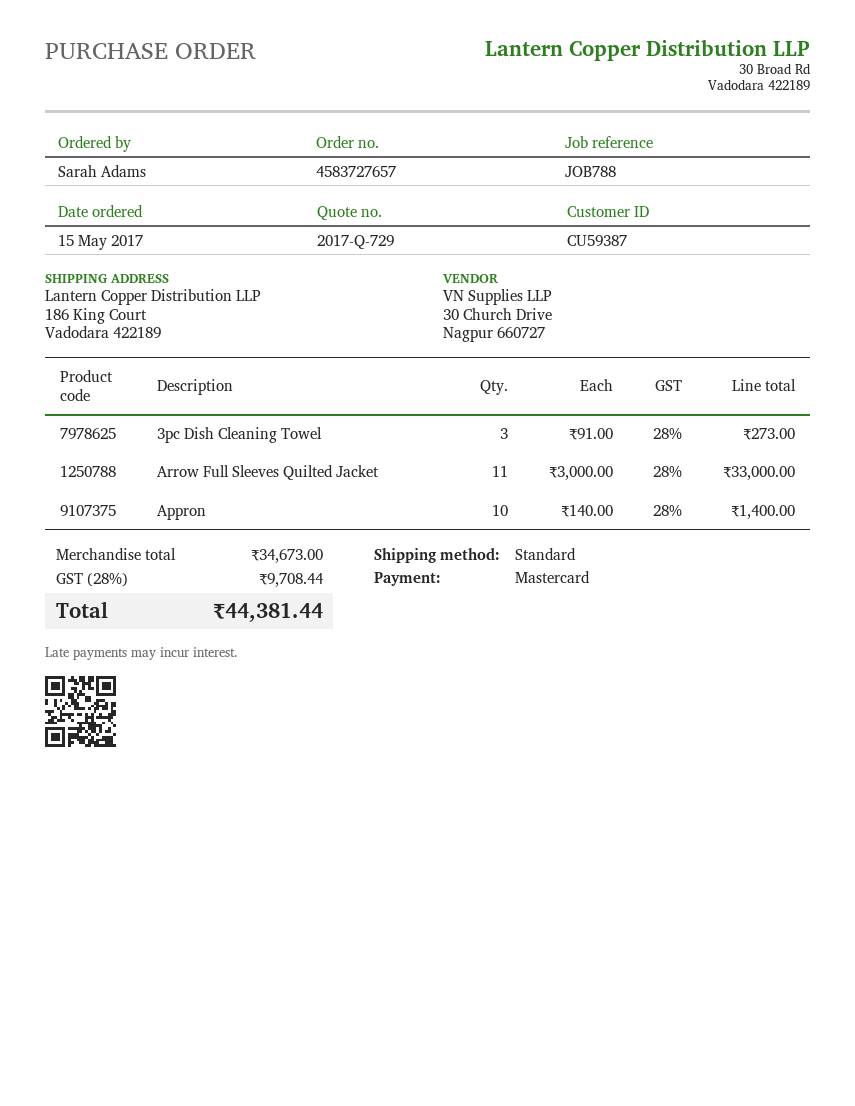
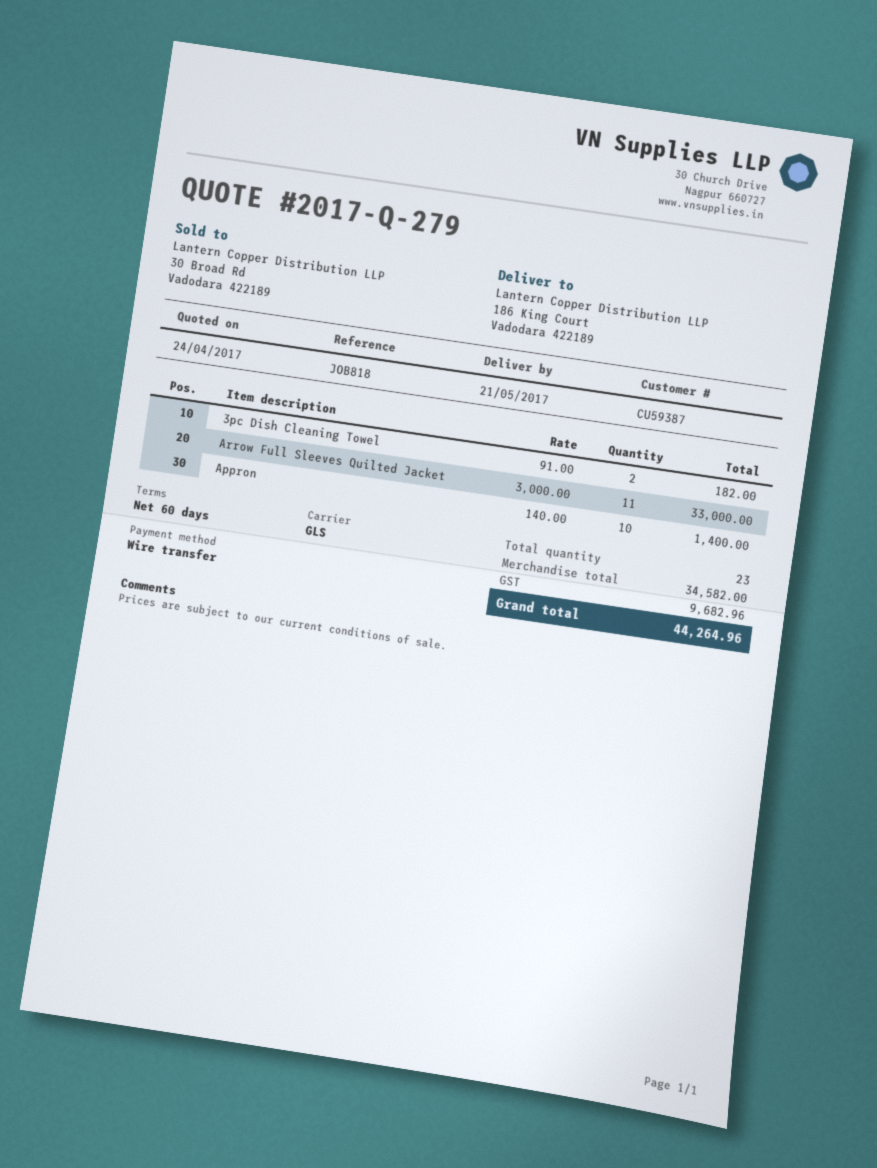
quote number: 2017-Q-729 -> 2017-Q-279
reference: JOB788 -> JOB818
payment method: Mastercard -> bank transfer
shipping method: standard -> GLS
3pc Dish Cleaning Towel: 3 x 91.00 = 273.00 -> 2 x 91.00 = 182.00
subtotal: 34673.00 -> 34582.00
tax: 9708.44 -> 9682.96
total: 44381.44 -> 44264.96

